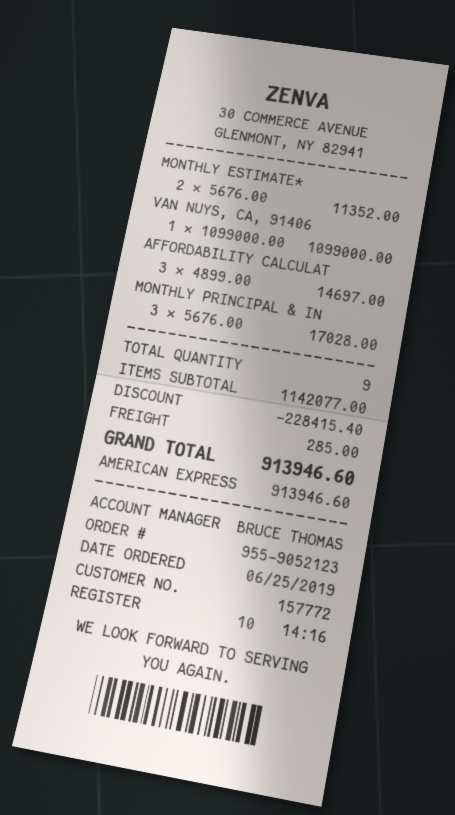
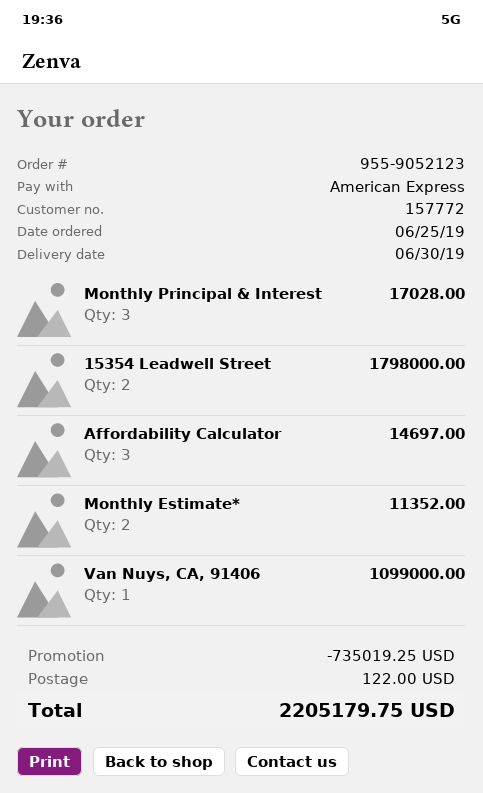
15354 Leadwell Street: none -> 2 for 1798000.00
discount: 228415.40 -> 735019.25
shipping: 285.00 -> 122.00
total: 913946.60 -> 2205179.75

